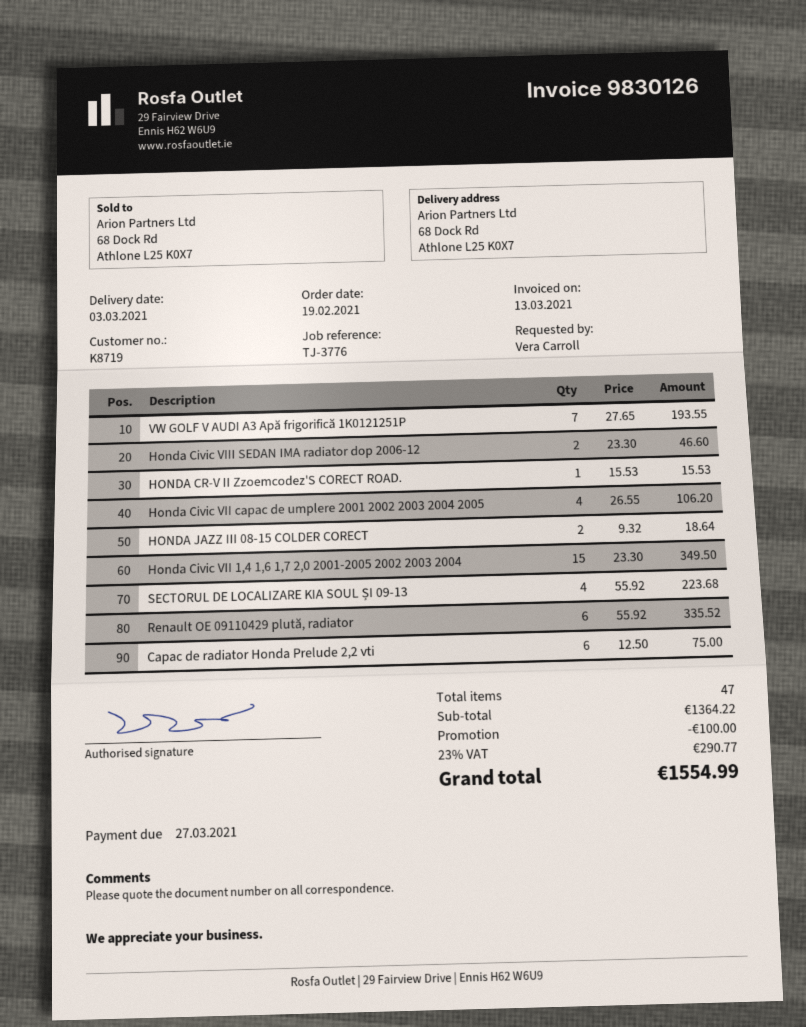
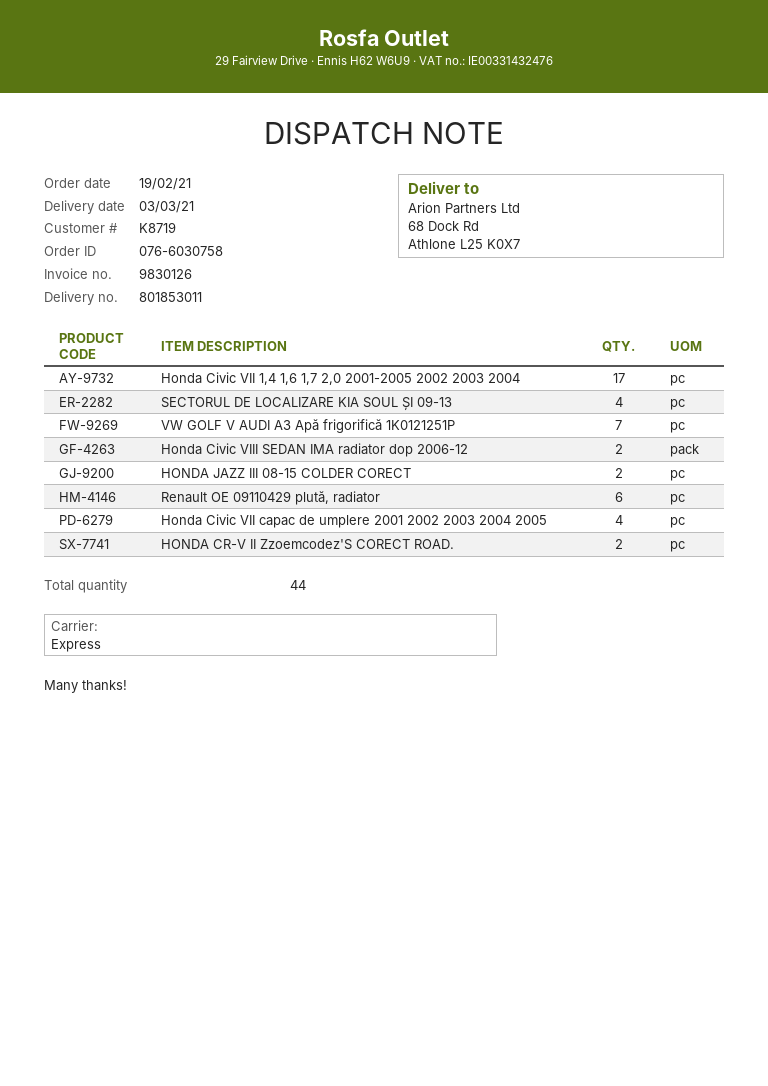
HONDA CR-V II Zzoemcodez'S CORECT ROAD.: 1 -> 2
Honda Civic VII 1,4 1,6 1,7 2,0 2001-2005 2002 2003 2004: 15 -> 17
Capac de radiator Honda Prelude 2,2 vti: 6 -> none
total quantity: 47 -> 44

